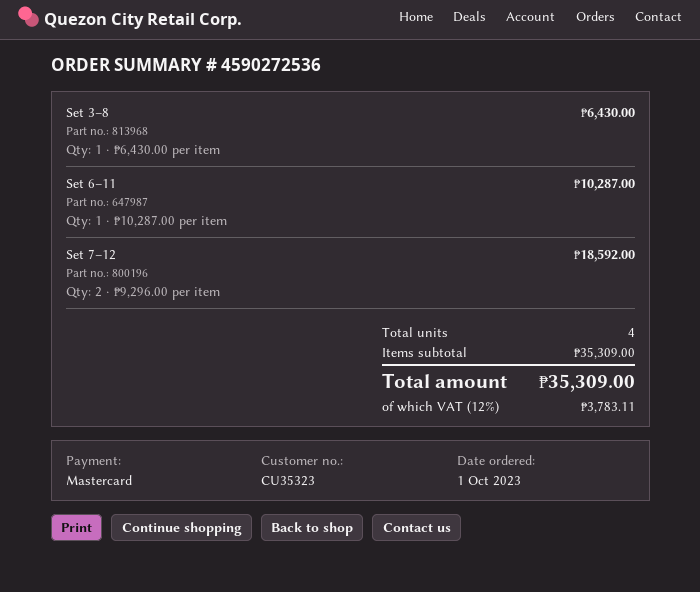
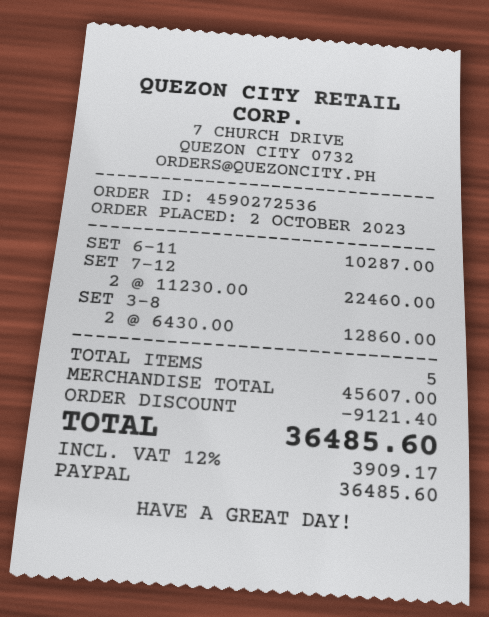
order date: 2023-10-01 -> 2023-10-02
payment method: Mastercard -> PayPal
Set 3–8: 1 x 6430.00 = 6430.00 -> 2 x 6430.00 = 12860.00
Set 7–12: 2 x 9296.00 = 18592.00 -> 2 x 11230.00 = 22460.00
total quantity: 4 -> 5
subtotal: 35309.00 -> 45607.00
discount: none -> 9121.40
tax: 12% = 3783.11 -> 12% = 3909.17
total: 35309.00 -> 36485.60

